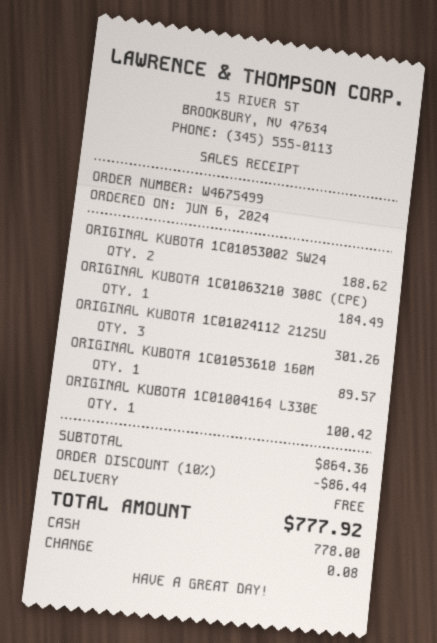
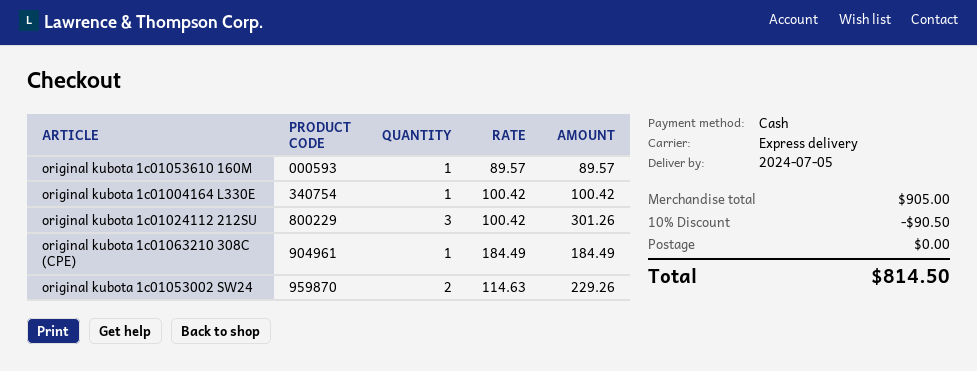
ORIGINAL KUBOTA 1C01053002 SW24: 2 for 188.62 -> 2 for 229.26
subtotal: 864.36 -> 905.00
discount: 10% = 86.44 -> 10% = 90.50
total: 777.92 -> 814.50

